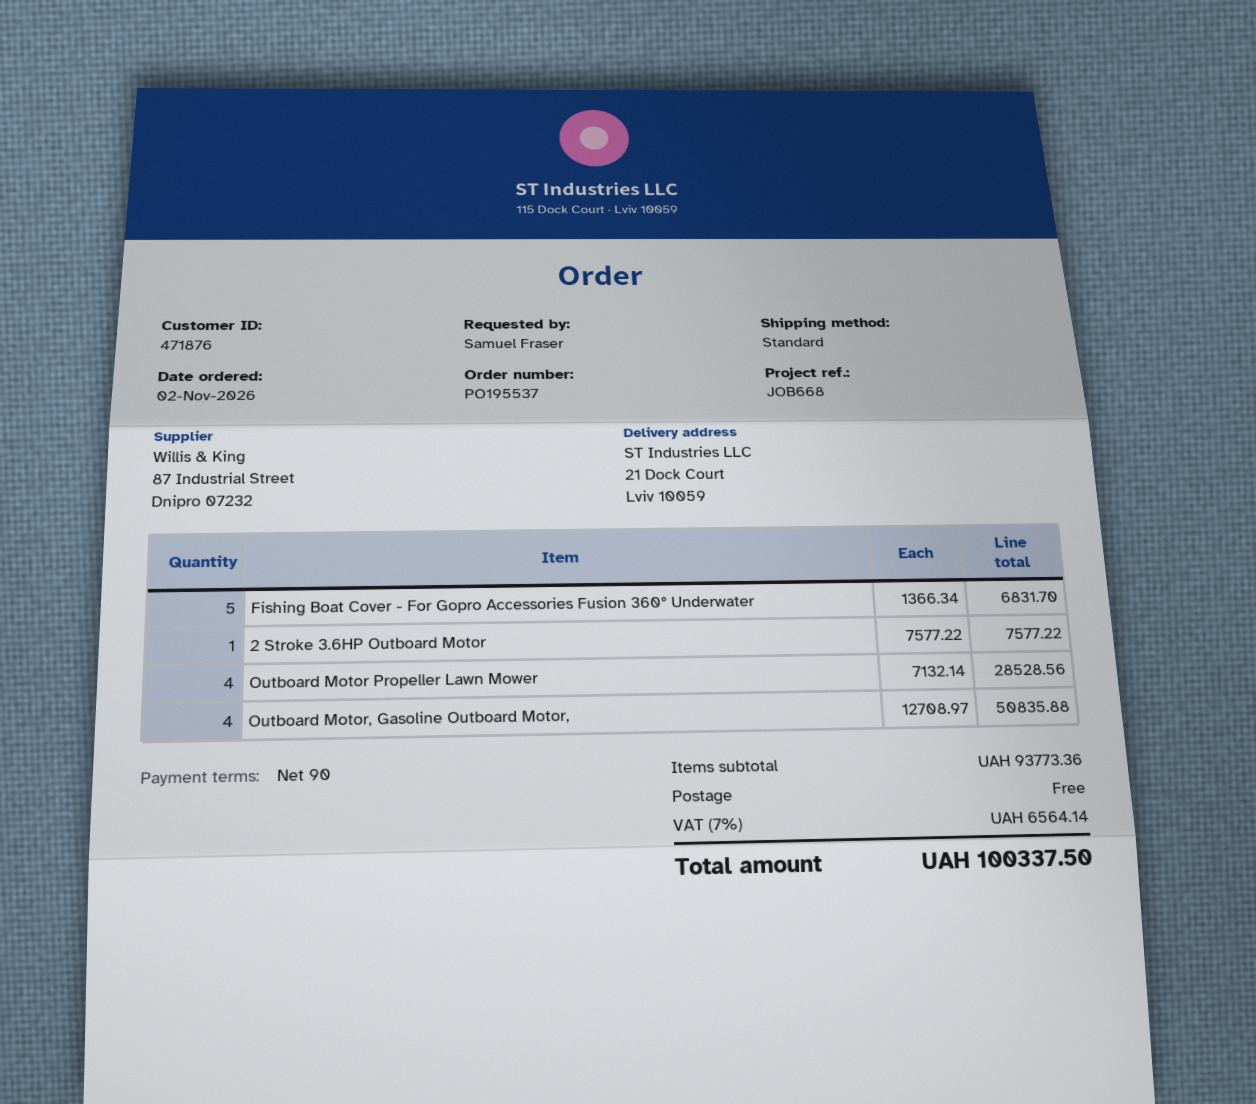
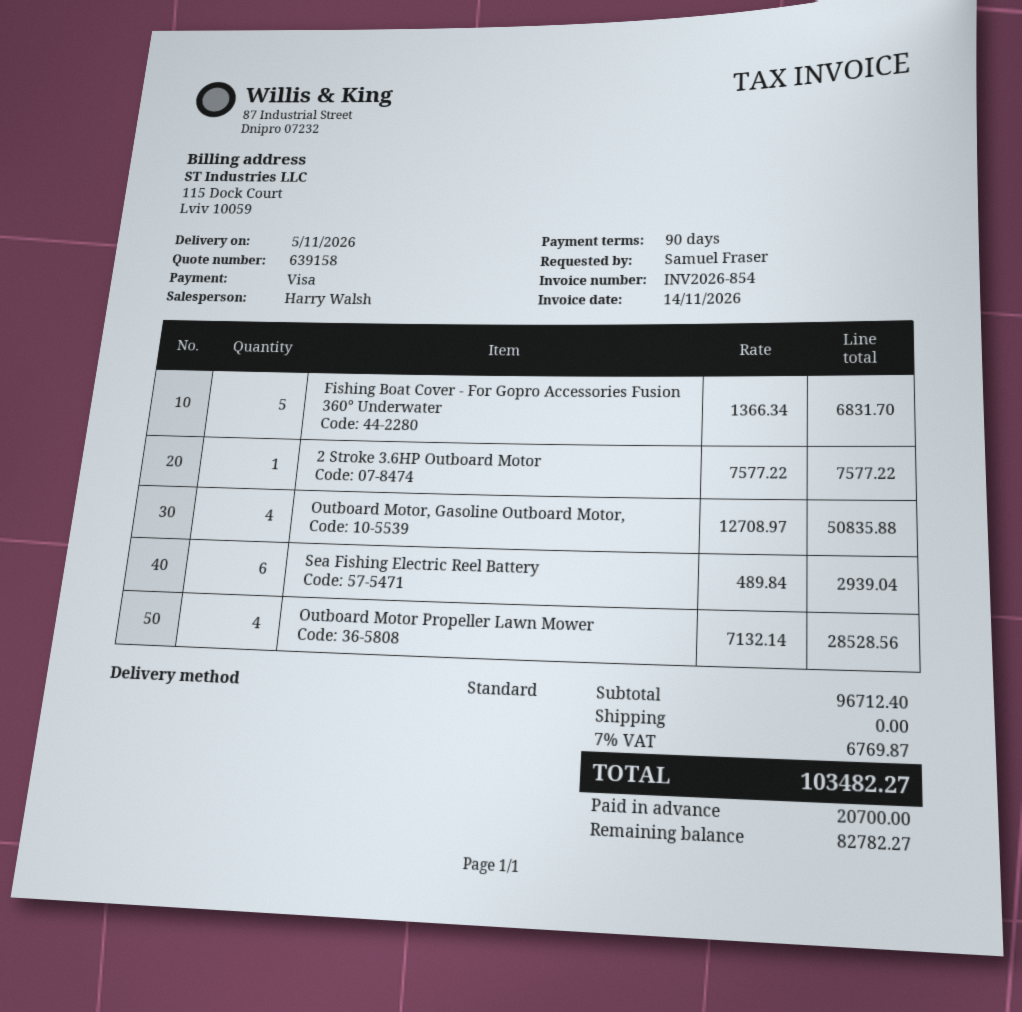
Sea Fishing Electric Reel Battery: none -> 6 x 489.84 = 2939.04
subtotal: 93773.36 -> 96712.40
tax: 7% = 6564.14 -> 7% = 6769.87
total: 100337.50 -> 103482.27

